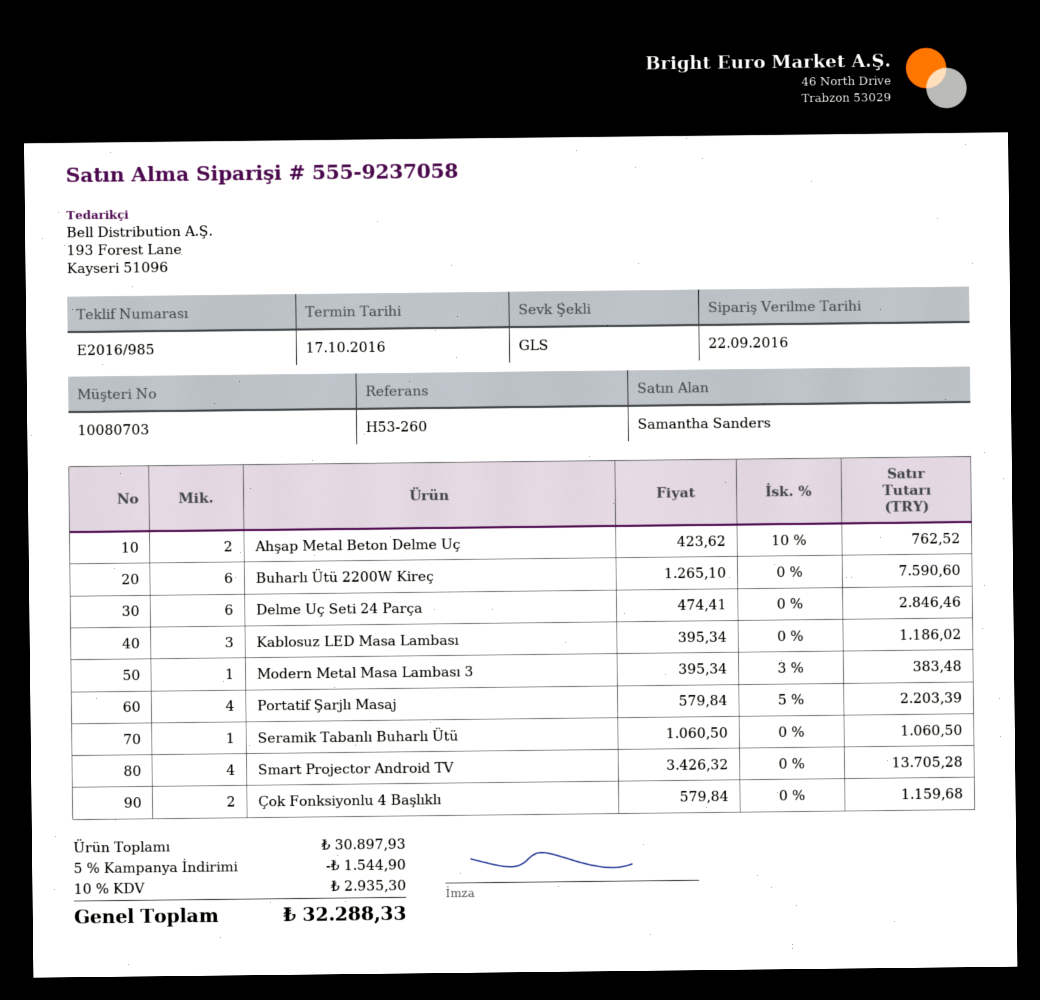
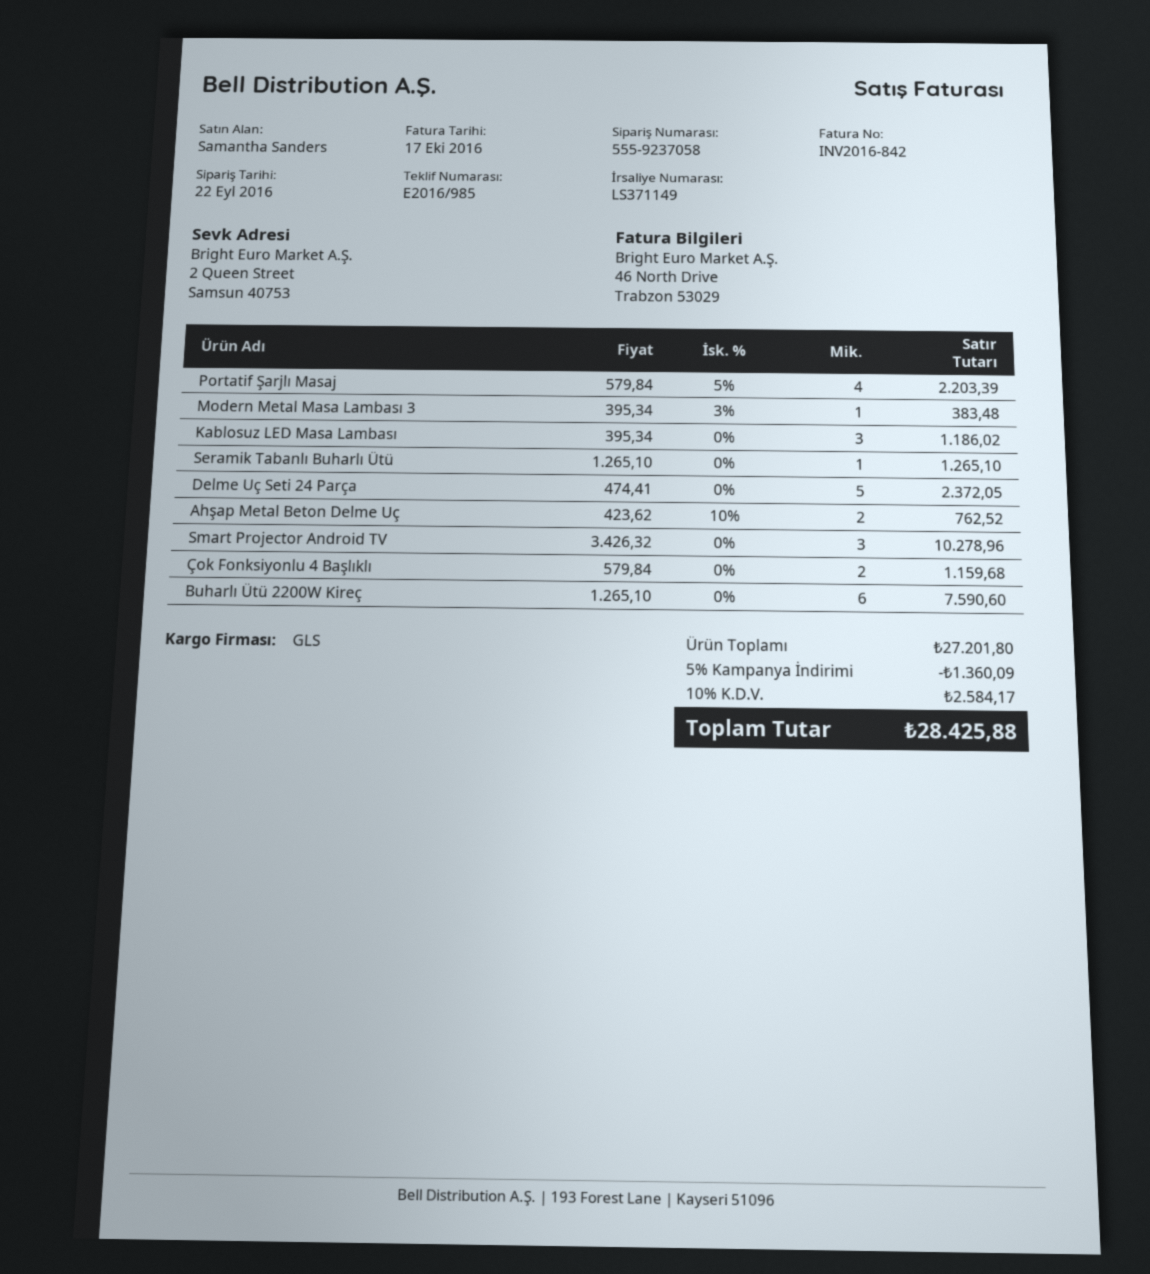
Delme Uç Seti 24 Parça: 6 x 474.41 = 2846.46 -> 5 x 474.41 = 2372.05
Seramik Tabanlı Buharlı Ütü: 1 x 1060.50 = 1060.50 -> 1 x 1265.10 = 1265.10
Smart Projector Android TV: 4 x 3426.32 = 13705.28 -> 3 x 3426.32 = 10278.96
subtotal: 30897.93 -> 27201.80
discount: 5% = 1544.90 -> 5% = 1360.09
tax: 10% = 2935.30 -> 10% = 2584.17
total: 32288.33 -> 28425.88

